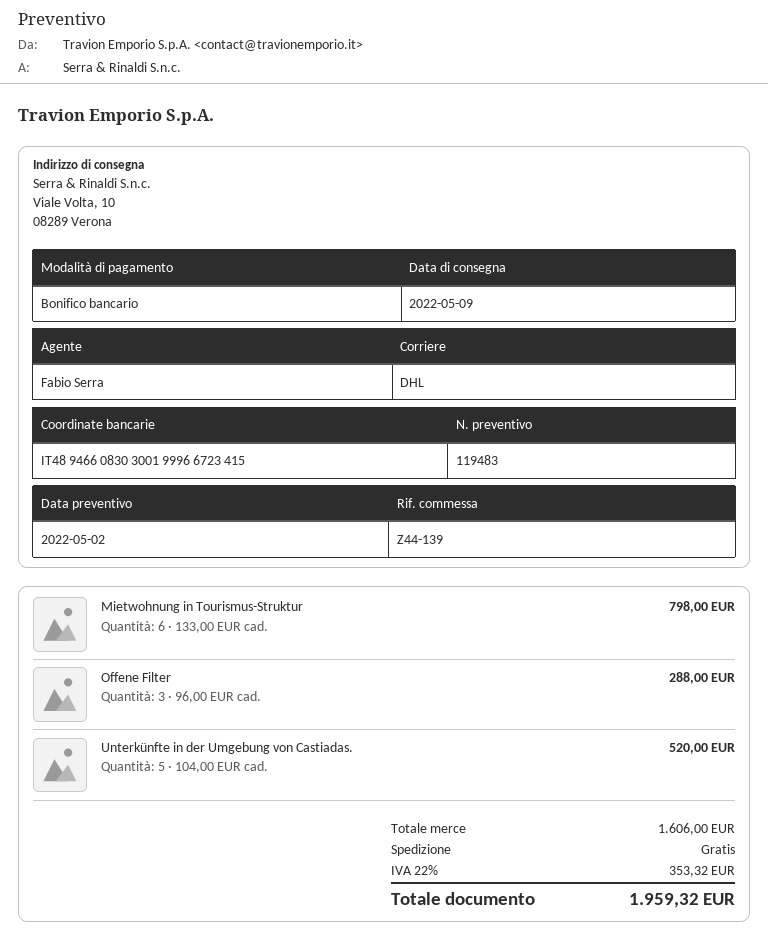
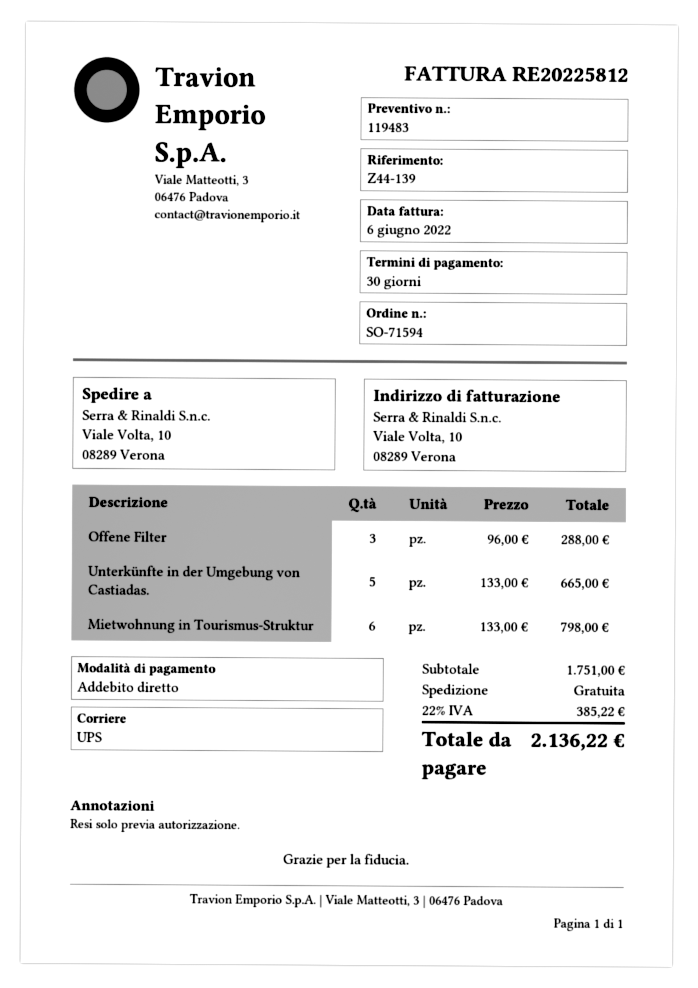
payment method: bank transfer -> direct debit
shipping method: DHL -> UPS
Unterkünfte in der Umgebung von Castiadas.: 5 x 104.00 = 520.00 -> 5 x 133.00 = 665.00
subtotal: 1606.00 -> 1751.00
tax: 22% = 353.32 -> 22% = 385.22
total: 1959.32 -> 2136.22

